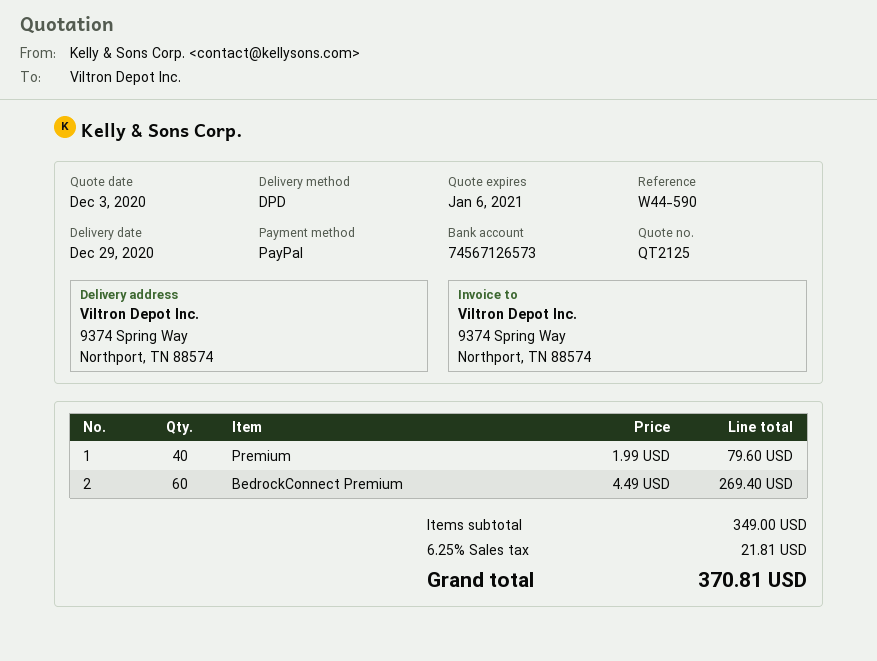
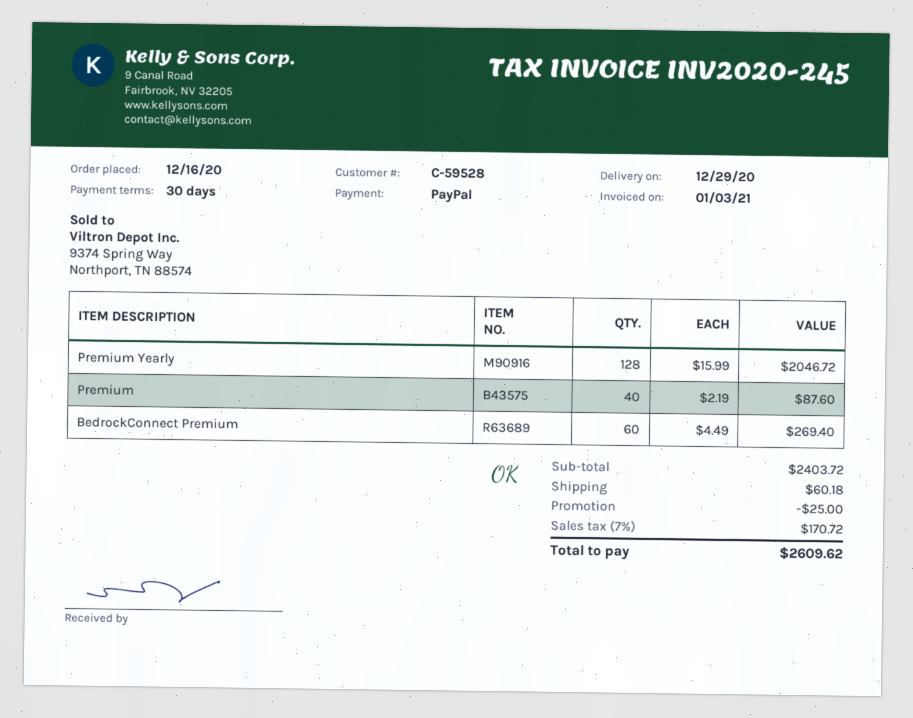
Premium: 40 x 1.99 = 79.60 -> 40 x 2.19 = 87.60
Premium Yearly: none -> 128 x 15.99 = 2046.72
subtotal: 349.00 -> 2403.72
discount: none -> 25.00
shipping: none -> 60.18
tax: 6.25% = 21.81 -> 7% = 170.72
total: 370.81 -> 2609.62

